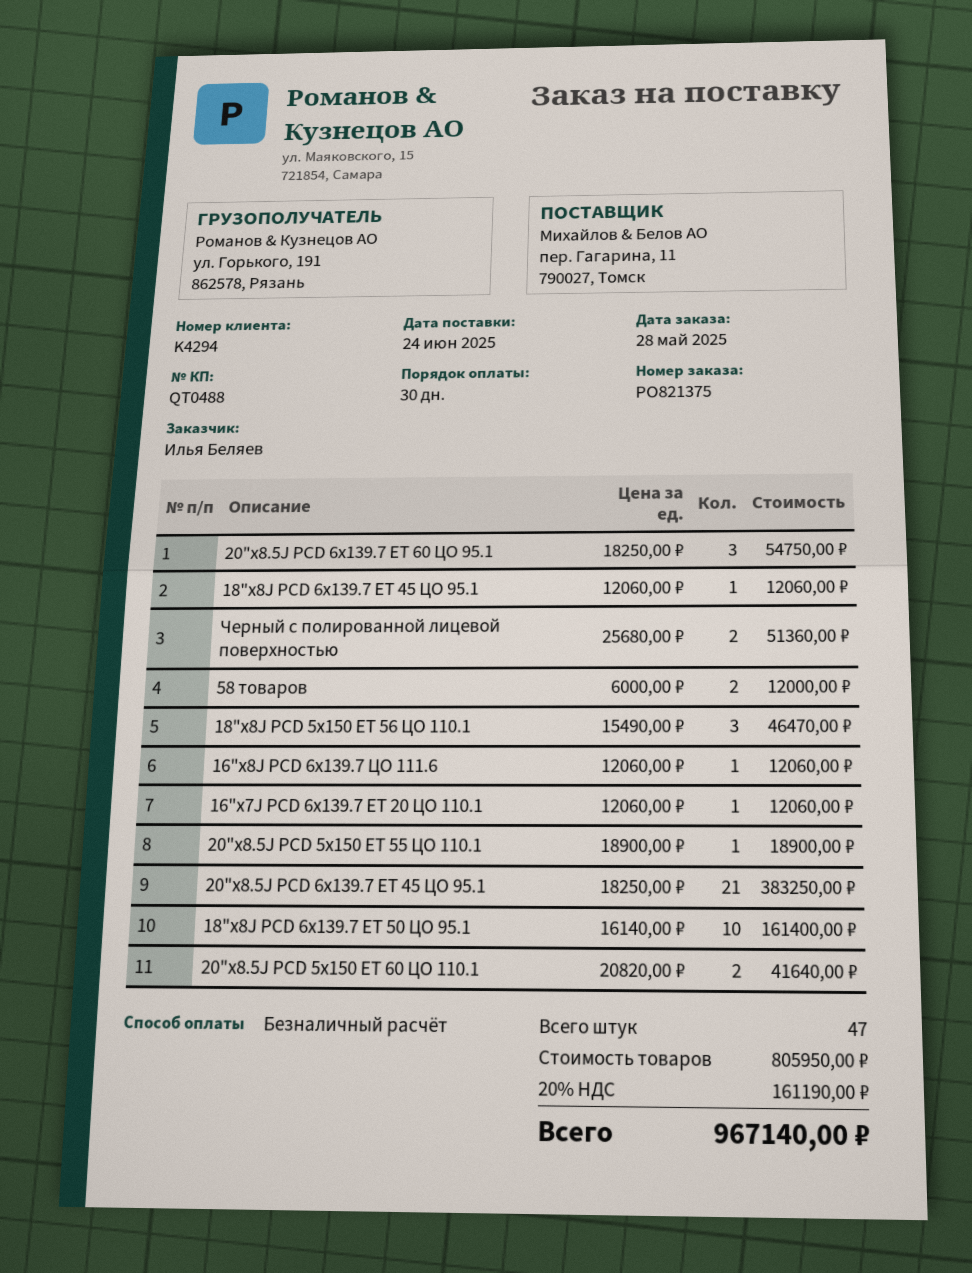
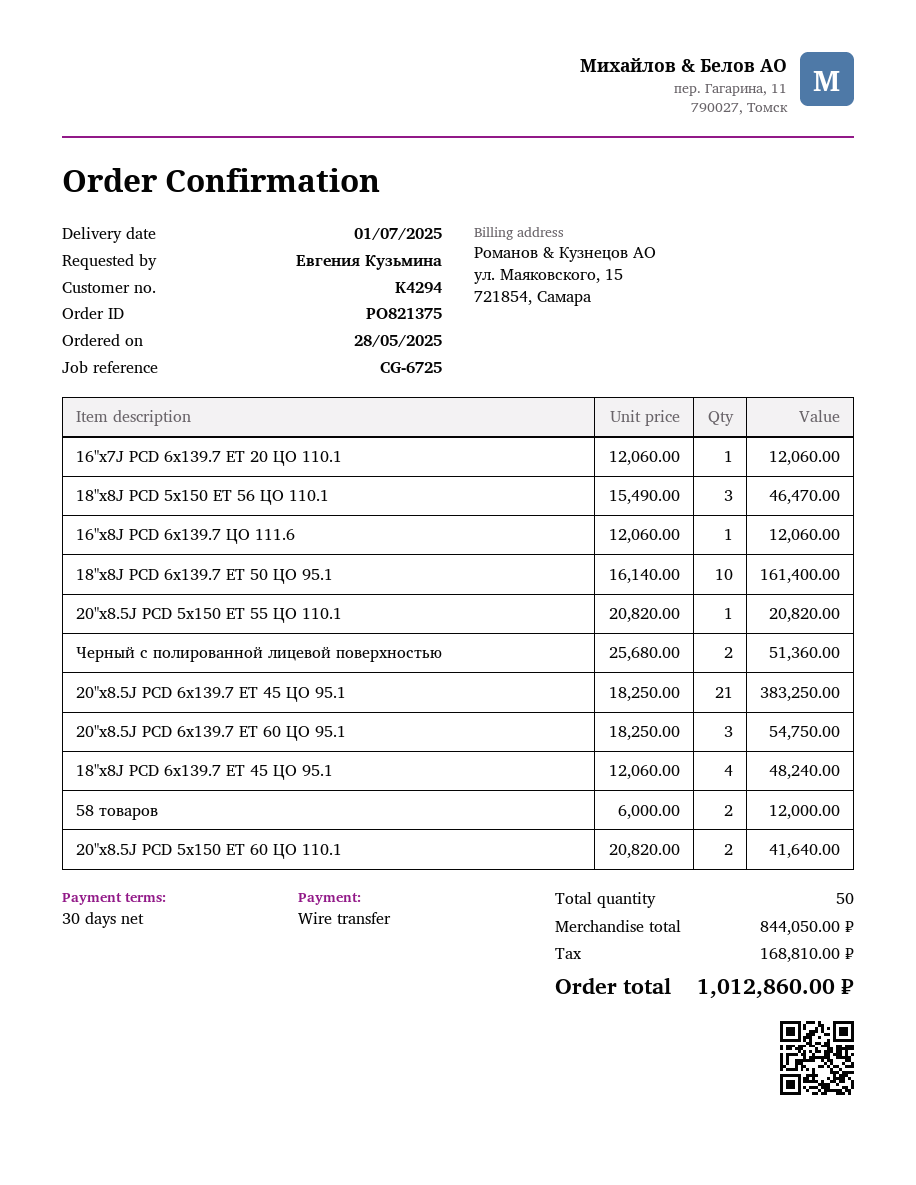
delivery date: 2025-06-24 -> 2025-07-01
ordered by: Илья Беляев -> Евгения Кузьмина
18"x8J PCD 6x139.7 ЕТ 45 ЦО 95.1: 1 x 12060.00 = 12060.00 -> 4 x 12060.00 = 48240.00
20"x8.5J PCD 5x150 ЕТ 55 ЦО 110.1: 1 x 18900.00 = 18900.00 -> 1 x 20820.00 = 20820.00
total quantity: 47 -> 50
subtotal: 805950.00 -> 844050.00
tax: 161190.00 -> 168810.00
total: 967140.00 -> 1012860.00

